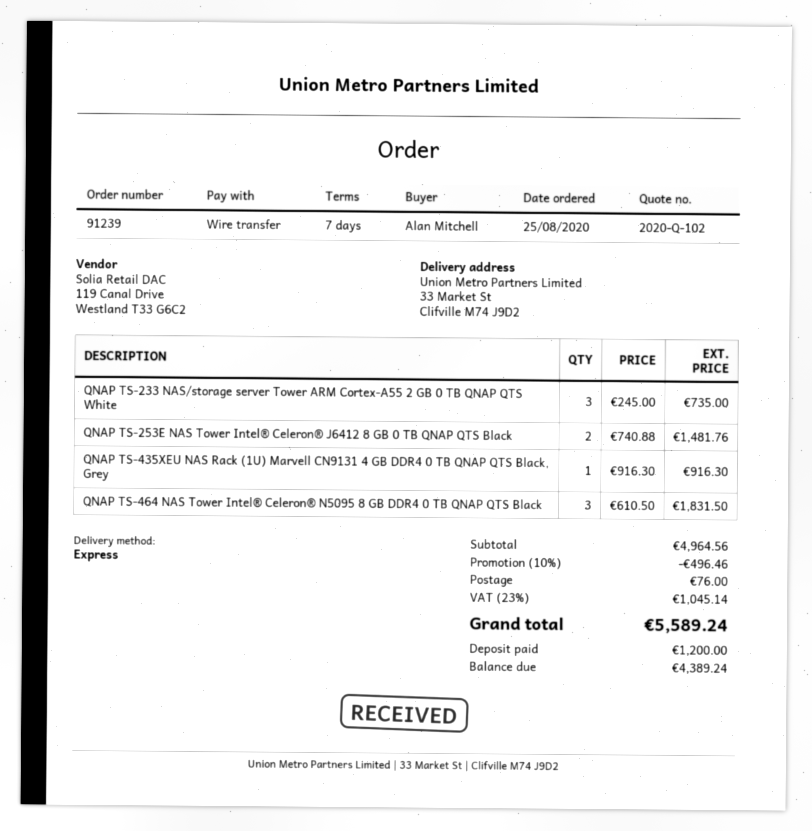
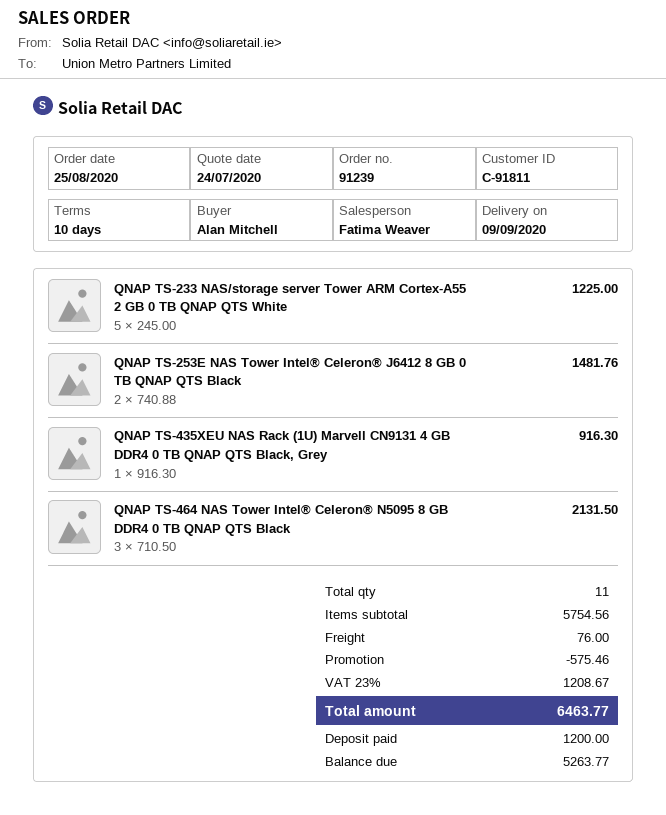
payment terms: 7 days -> 10 days
QNAP TS-233 NAS/storage server Tower ARM Cortex-A55 2 GB 0 TB QNAP QTS White: 3 x 245.00 = 735.00 -> 5 x 245.00 = 1225.00
QNAP TS-464 NAS Tower Intel® Celeron® N5095 8 GB DDR4 0 TB QNAP QTS Black: 3 x 610.50 = 1831.50 -> 3 x 710.50 = 2131.50
subtotal: 4964.56 -> 5754.56
discount: 496.46 -> 575.46
tax: 23% = 1045.14 -> 23% = 1208.67
total: 5589.24 -> 6463.77
balance: 4389.24 -> 5263.77

